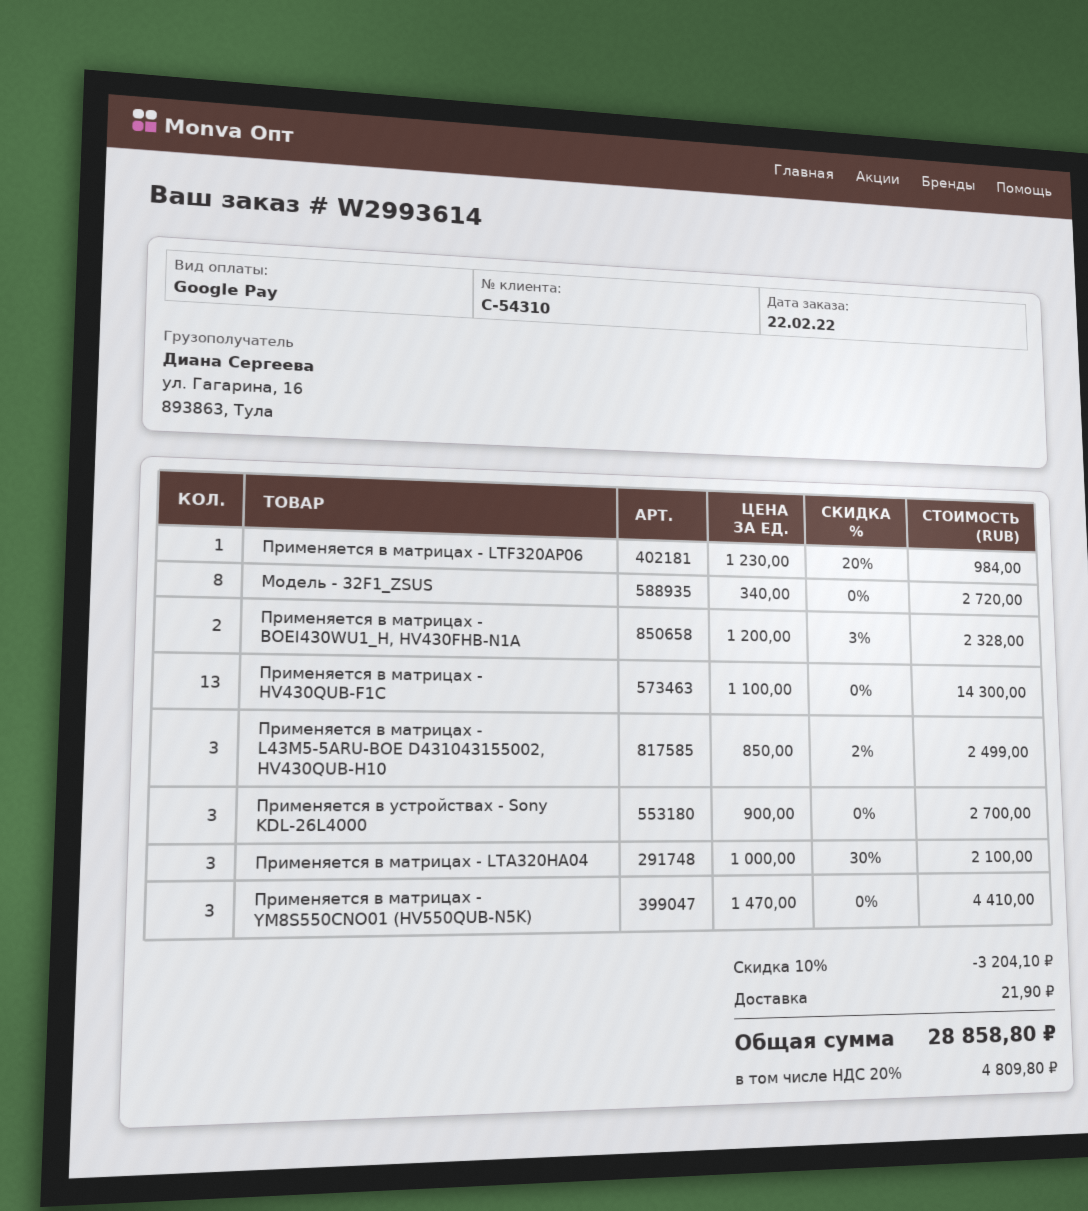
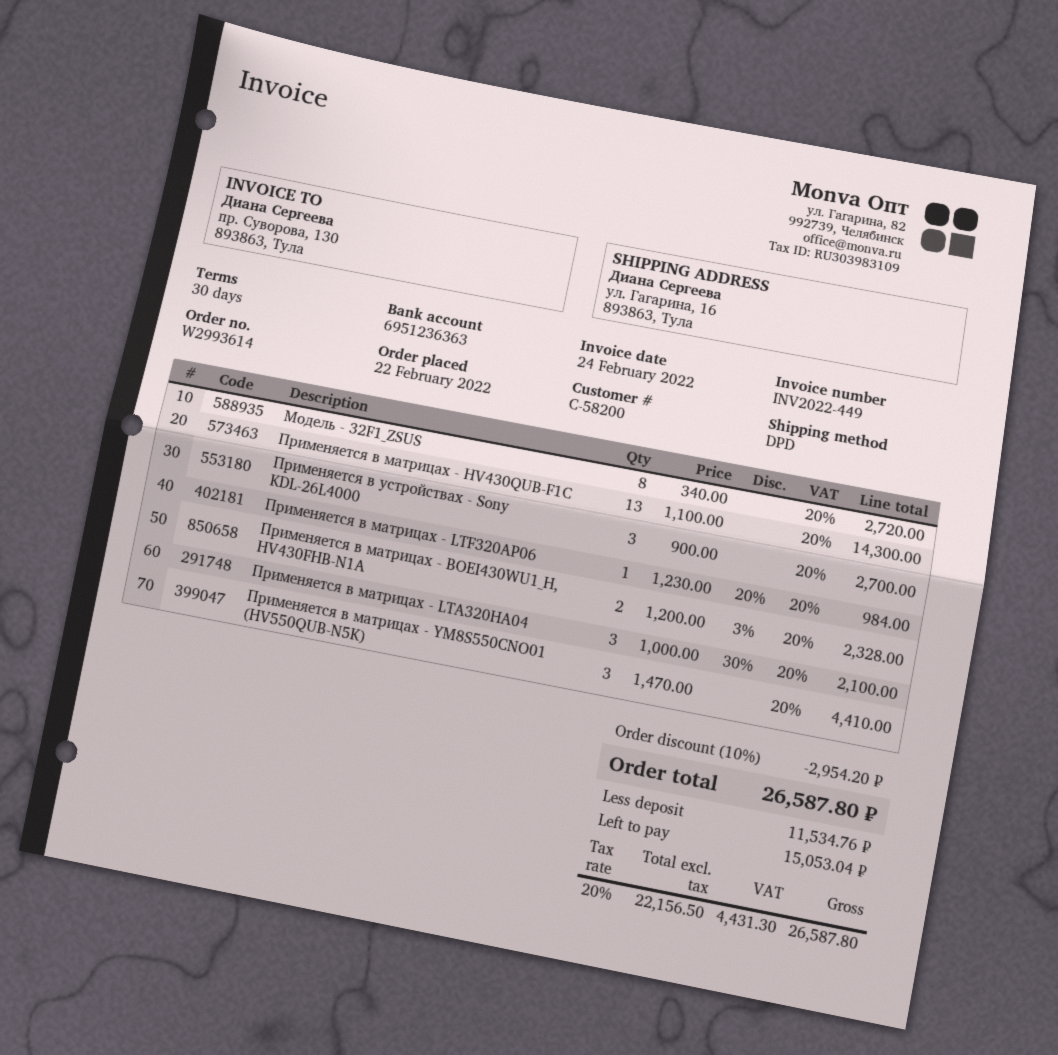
customer number: C-54310 -> C-58200
Применяется в матрицах - L43M5-5ARU-BOE D431043155002, HV430QUB-H10: 3 x 850.00 - 2% = 2499.00 -> none
discount: 10% = 3204.10 -> 10% = 2954.20
shipping: 21.90 -> none
tax: 20% = 4809.80 -> 20% = 4431.30
total: 28858.80 -> 26587.80

